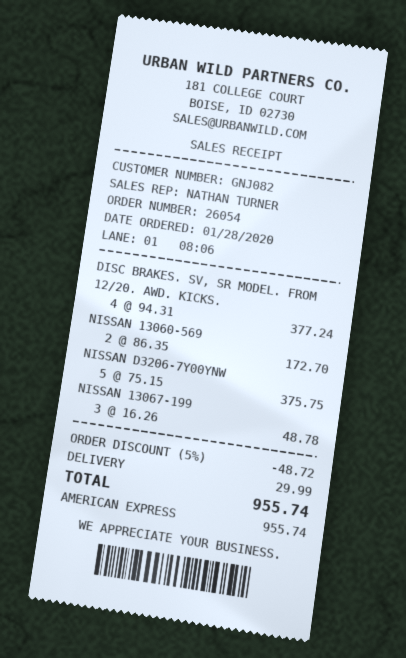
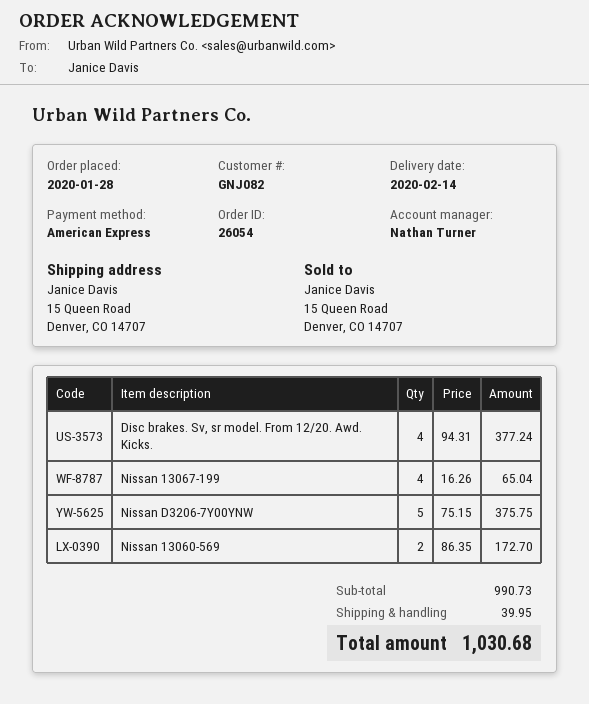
NISSAN 13067-199: 3 x 16.26 = 48.78 -> 4 x 16.26 = 65.04
discount: 5% = 48.72 -> none
shipping: 29.99 -> 39.95
total: 955.74 -> 1030.68

